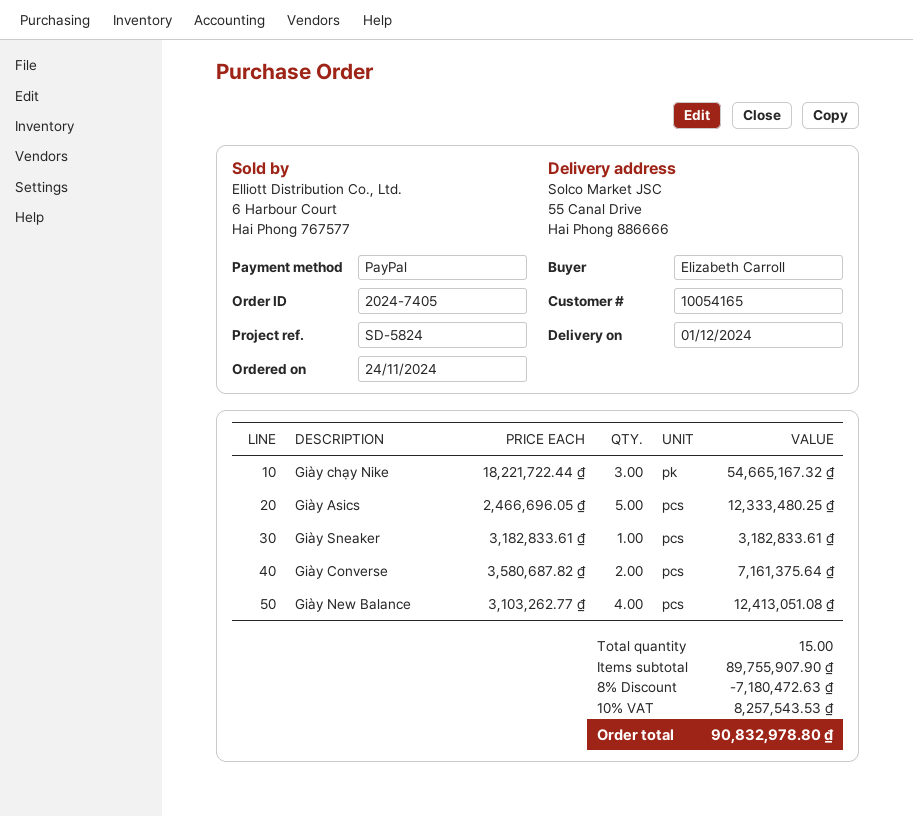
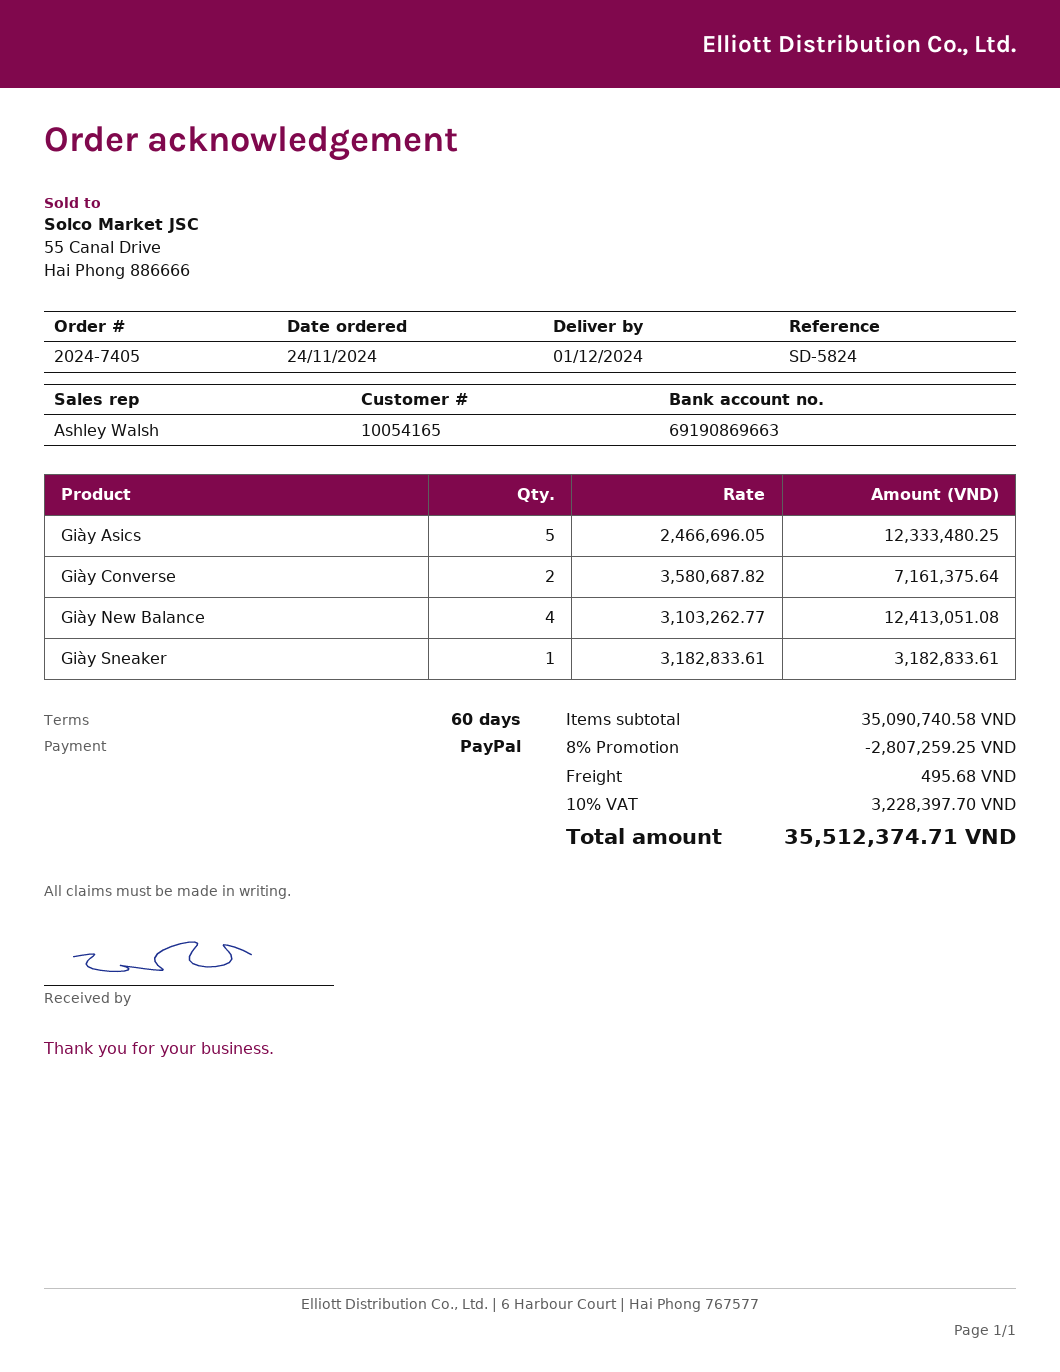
Giày chạy Nike: 3 x 18221722.44 = 54665167.32 -> none
subtotal: 89755907.90 -> 35090740.58
discount: 8% = 7180472.63 -> 8% = 2807259.25
shipping: none -> 495.68
tax: 10% = 8257543.53 -> 10% = 3228397.70
total: 90832978.80 -> 35512374.71

